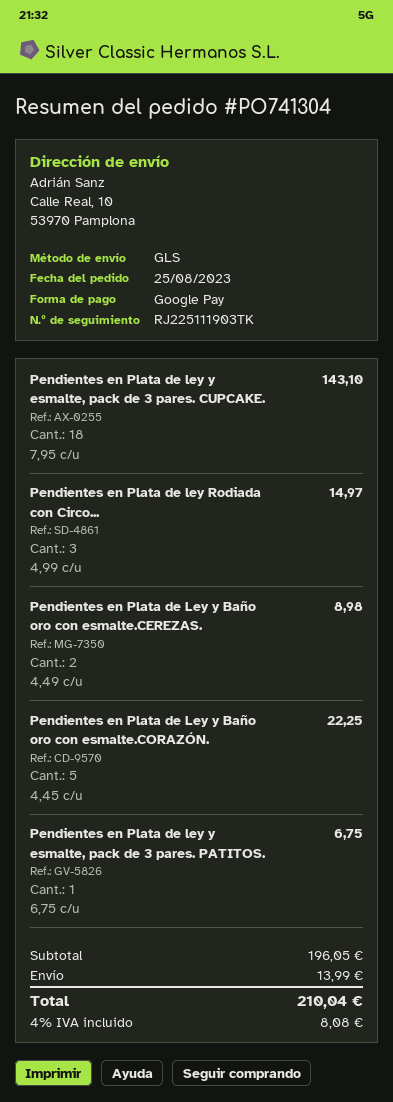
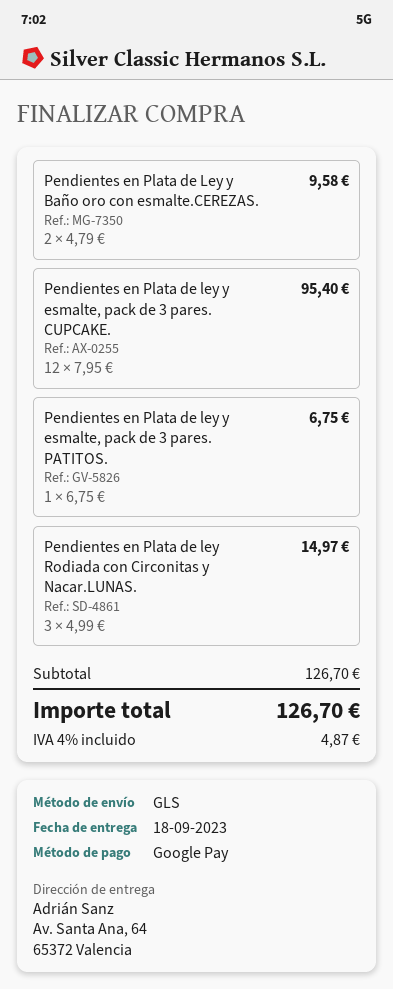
ship to: Calle Real, 10, 53970 Pamplona -> Av. Santa Ana, 64, 65372 Valencia
Pendientes en Plata de ley y esmalte, pack de 3 pares. CUPCAKE.: 18 x 7.95 = 143.10 -> 12 x 7.95 = 95.40
Pendientes en Plata de Ley y Baño oro con esmalte.CEREZAS.: 2 x 4.49 = 8.98 -> 2 x 4.79 = 9.58
Pendientes en Plata de Ley y Baño oro con esmalte.CORAZÓN.: 5 x 4.45 = 22.25 -> none
subtotal: 196.05 -> 126.70
shipping: 13.99 -> none
tax: 4% = 8.08 -> 4% = 4.87
total: 210.04 -> 126.70

